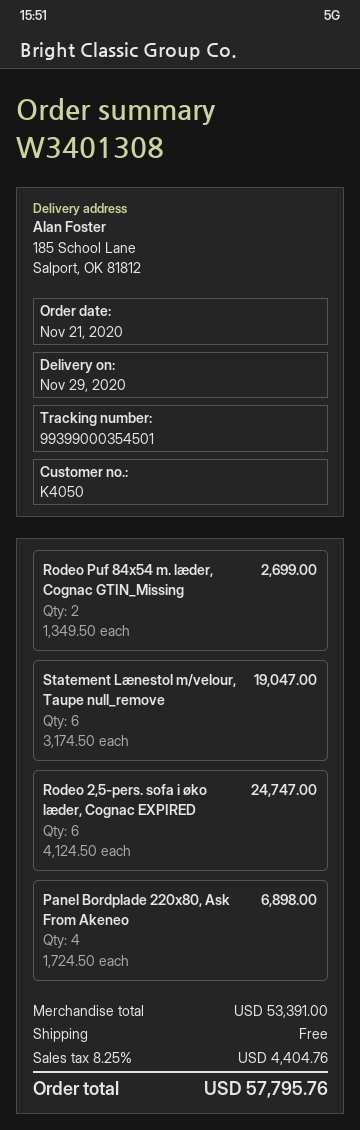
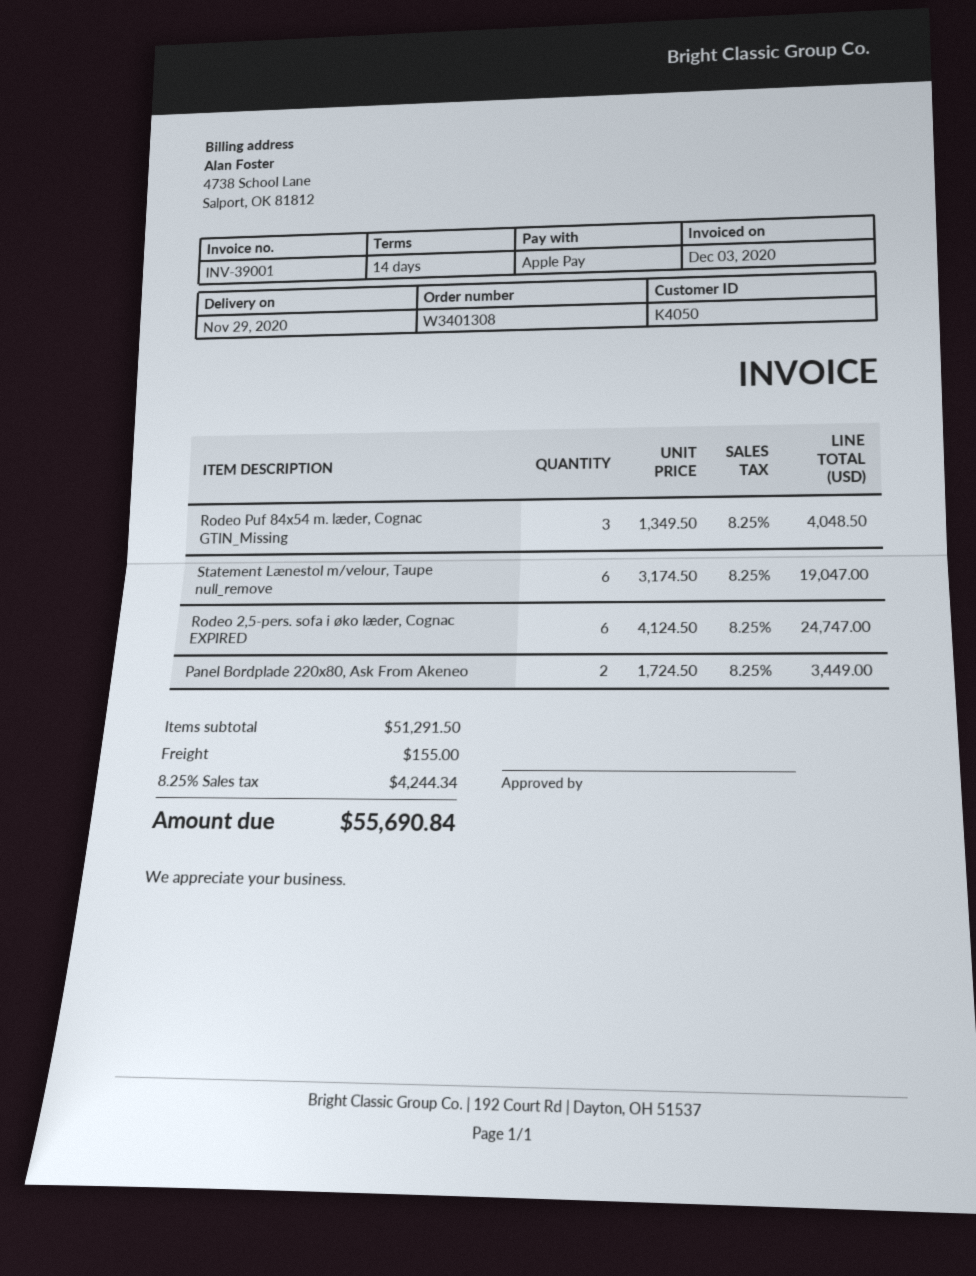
Rodeo Puf 84x54 m. læder, Cognac GTIN_Missing: 2 x 1349.50 = 2699.00 -> 3 x 1349.50 = 4048.50
Panel Bordplade 220x80, Ask From Akeneo: 4 x 1724.50 = 6898.00 -> 2 x 1724.50 = 3449.00
subtotal: 53391.00 -> 51291.50
shipping: 0.00 -> 155.00
tax: 8.25% = 4404.76 -> 8.25% = 4244.34
total: 57795.76 -> 55690.84

